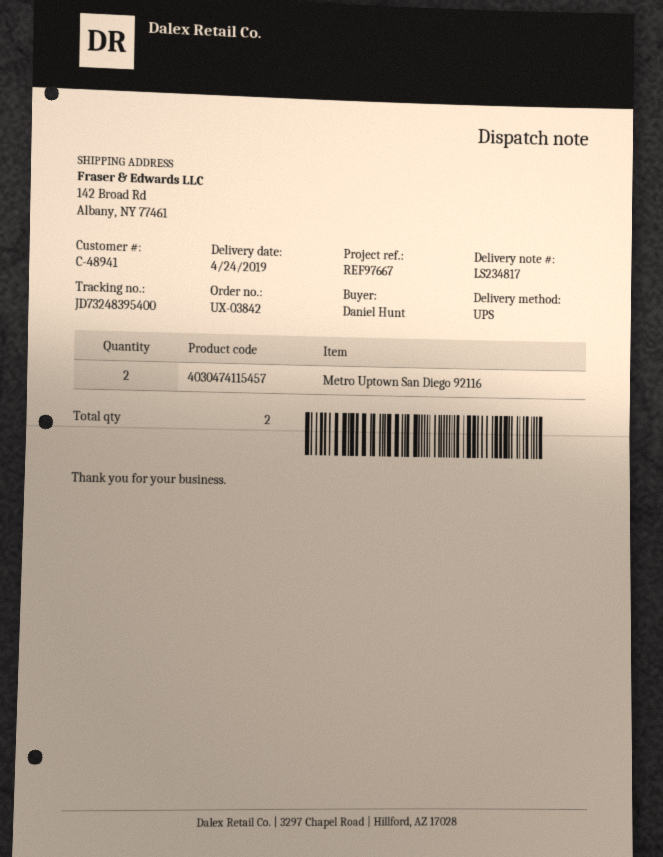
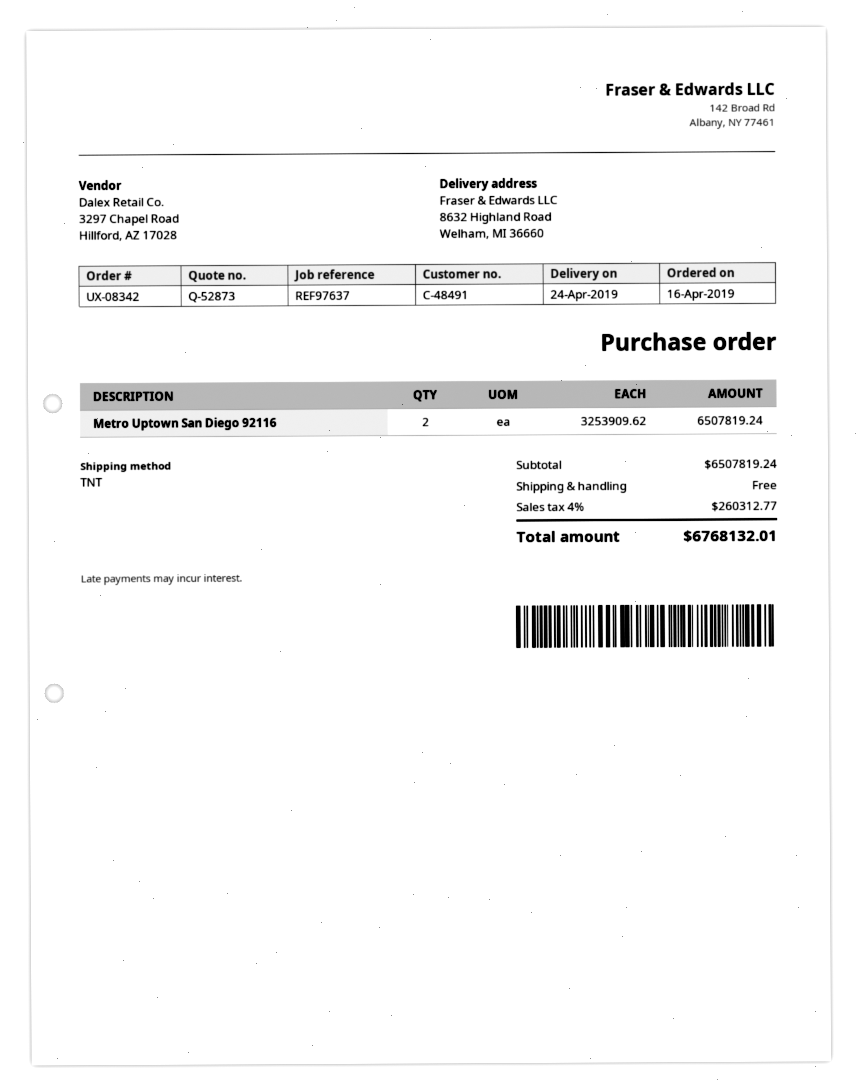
order number: UX-03842 -> UX-08342
customer number: C-48941 -> C-48491
reference: REF97667 -> REF97637
shipping method: UPS -> TNT
ship to: 142 Broad Rd, Albany, NY 77461 -> 8632 Highland Road, Welham, MI 36660

